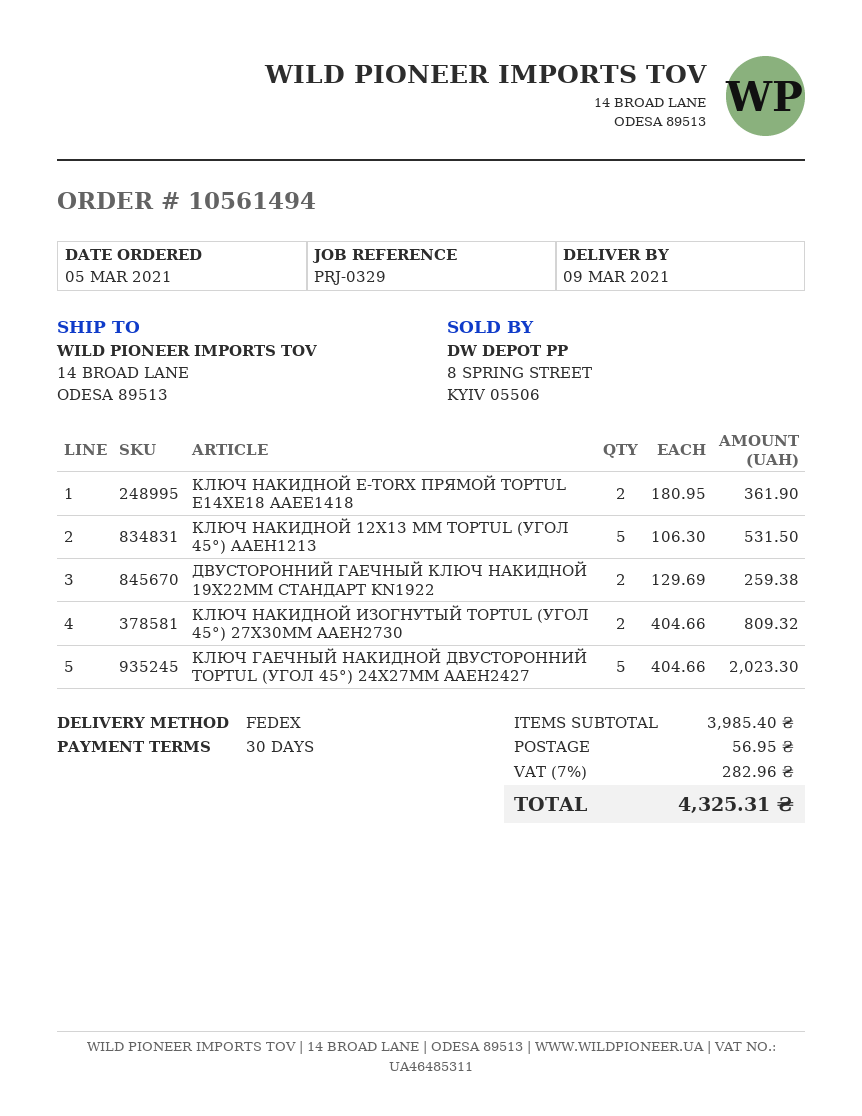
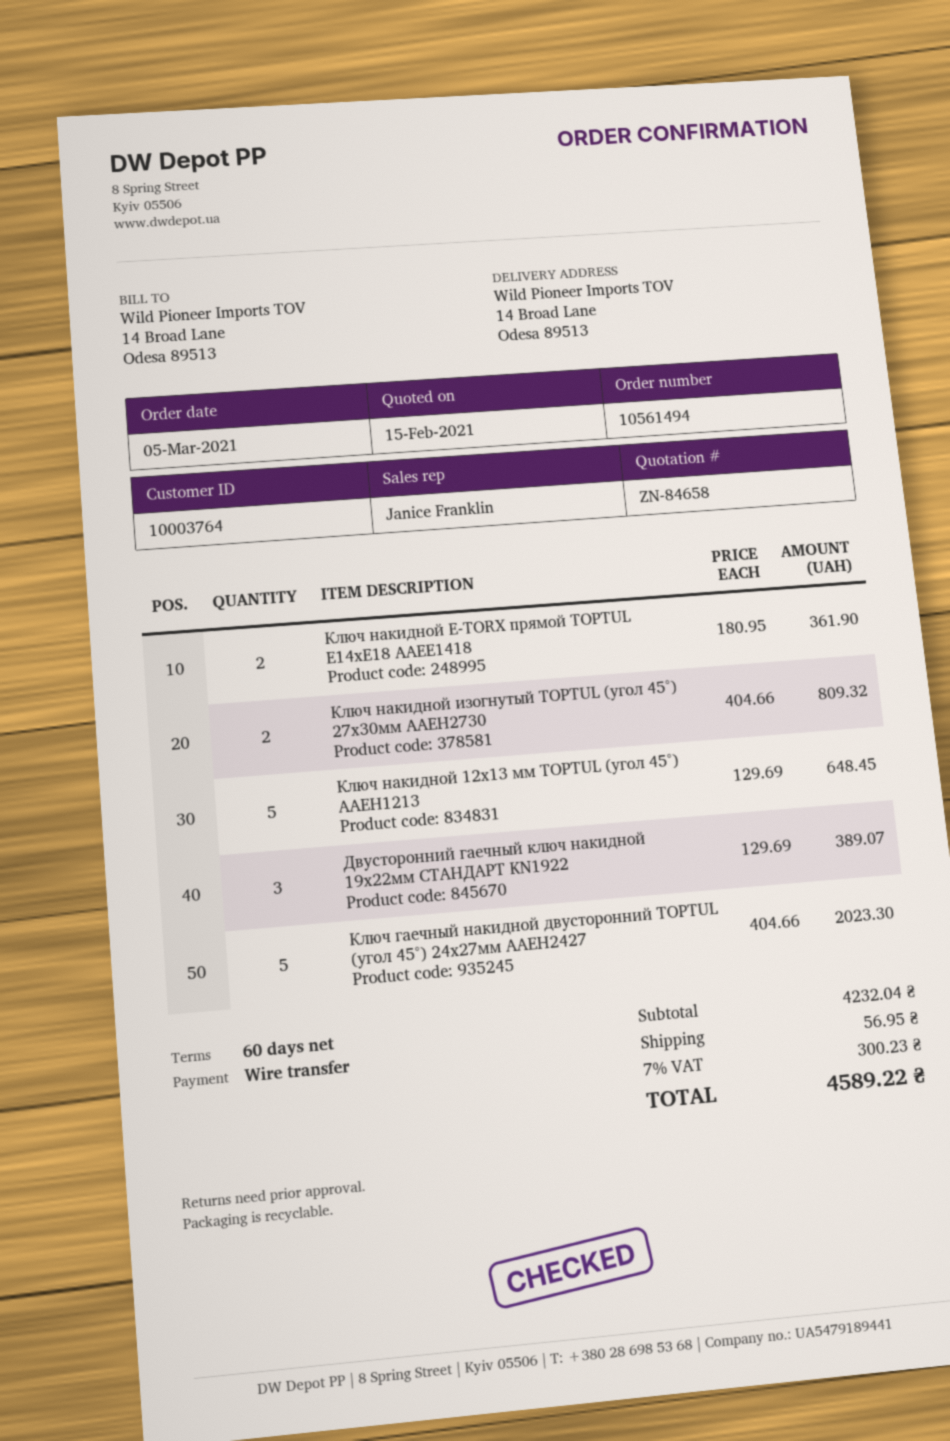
payment terms: 30 days -> 60 days
КЛЮЧ НАКИДНОЙ 12Х13 ММ TOPTUL (УГОЛ 45°) AAEH1213: 5 x 106.30 = 531.50 -> 5 x 129.69 = 648.45
ДВУСТОРОННИЙ ГАЕЧНЫЙ КЛЮЧ НАКИДНОЙ 19Х22ММ СТАНДАРТ KN1922: 2 x 129.69 = 259.38 -> 3 x 129.69 = 389.07
subtotal: 3985.40 -> 4232.04
tax: 7% = 282.96 -> 7% = 300.23
total: 4325.31 -> 4589.22

